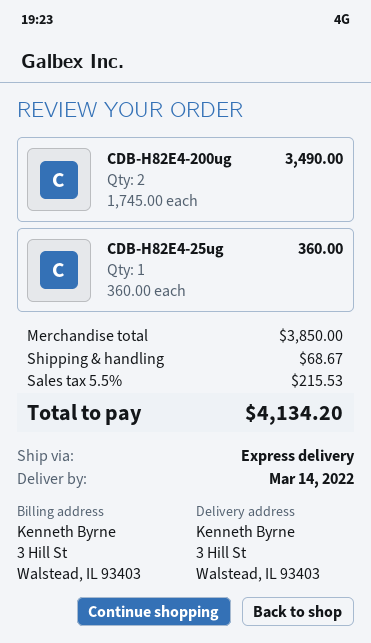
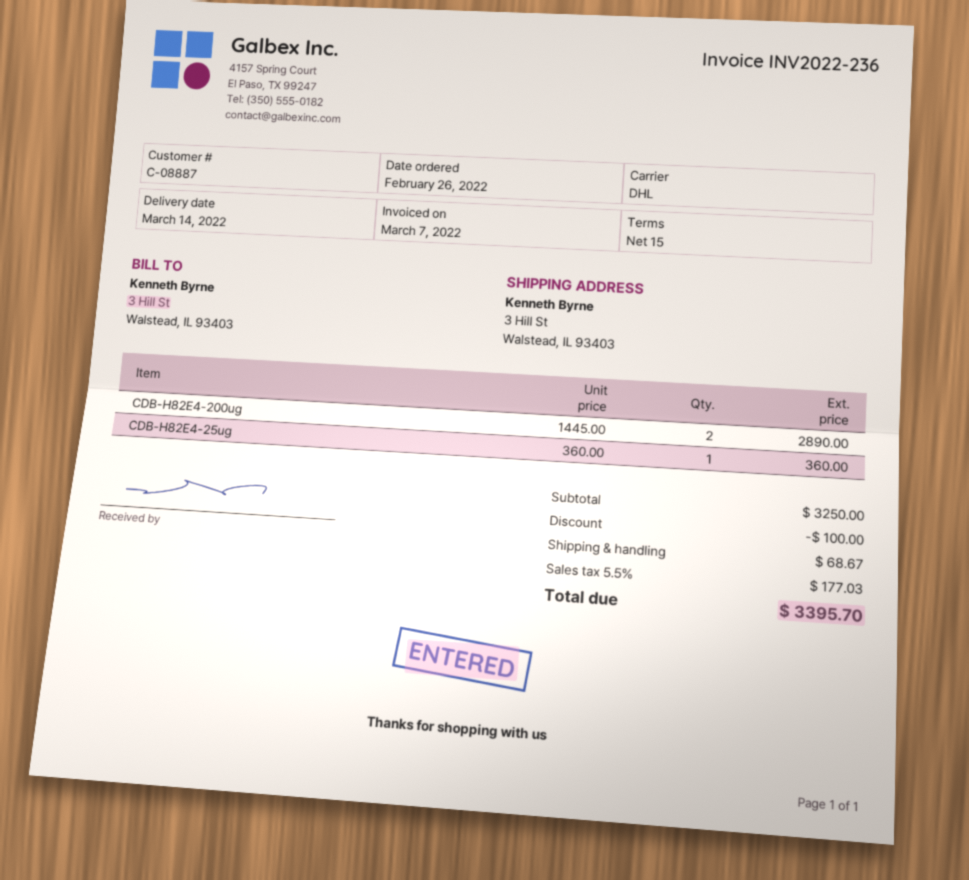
shipping method: express -> DHL
CDB-H82E4-200ug: 2 x 1745.00 = 3490.00 -> 2 x 1445.00 = 2890.00
subtotal: 3850.00 -> 3250.00
discount: none -> 100.00
tax: 5.5% = 215.53 -> 5.5% = 177.03
total: 4134.20 -> 3395.70

